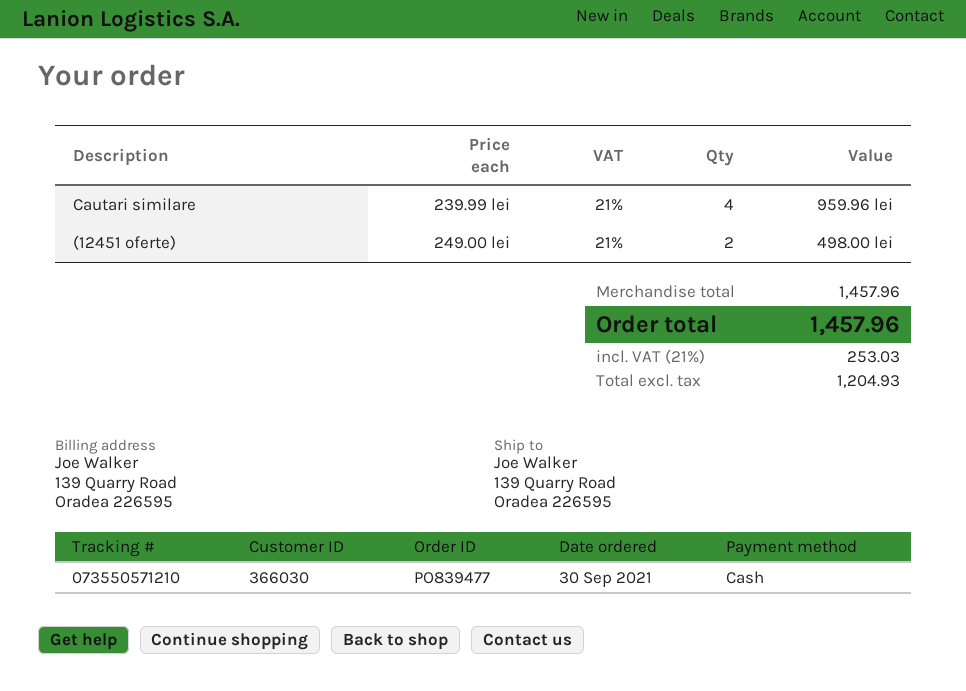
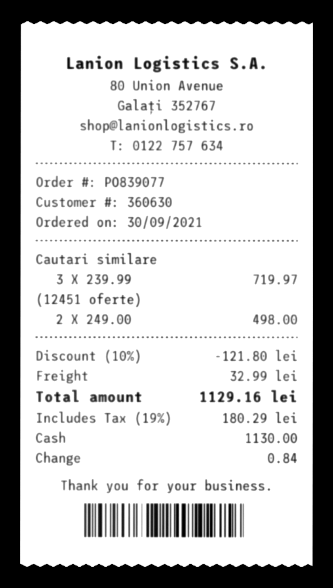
order number: PO839477 -> PO839077
customer number: 366030 -> 360630
Cautari similare: 4 x 239.99 = 959.96 -> 3 x 239.99 = 719.97
discount: none -> 10% = 121.80
shipping: none -> 32.99
tax: 21% = 253.03 -> 19% = 180.29
total: 1457.96 -> 1129.16

